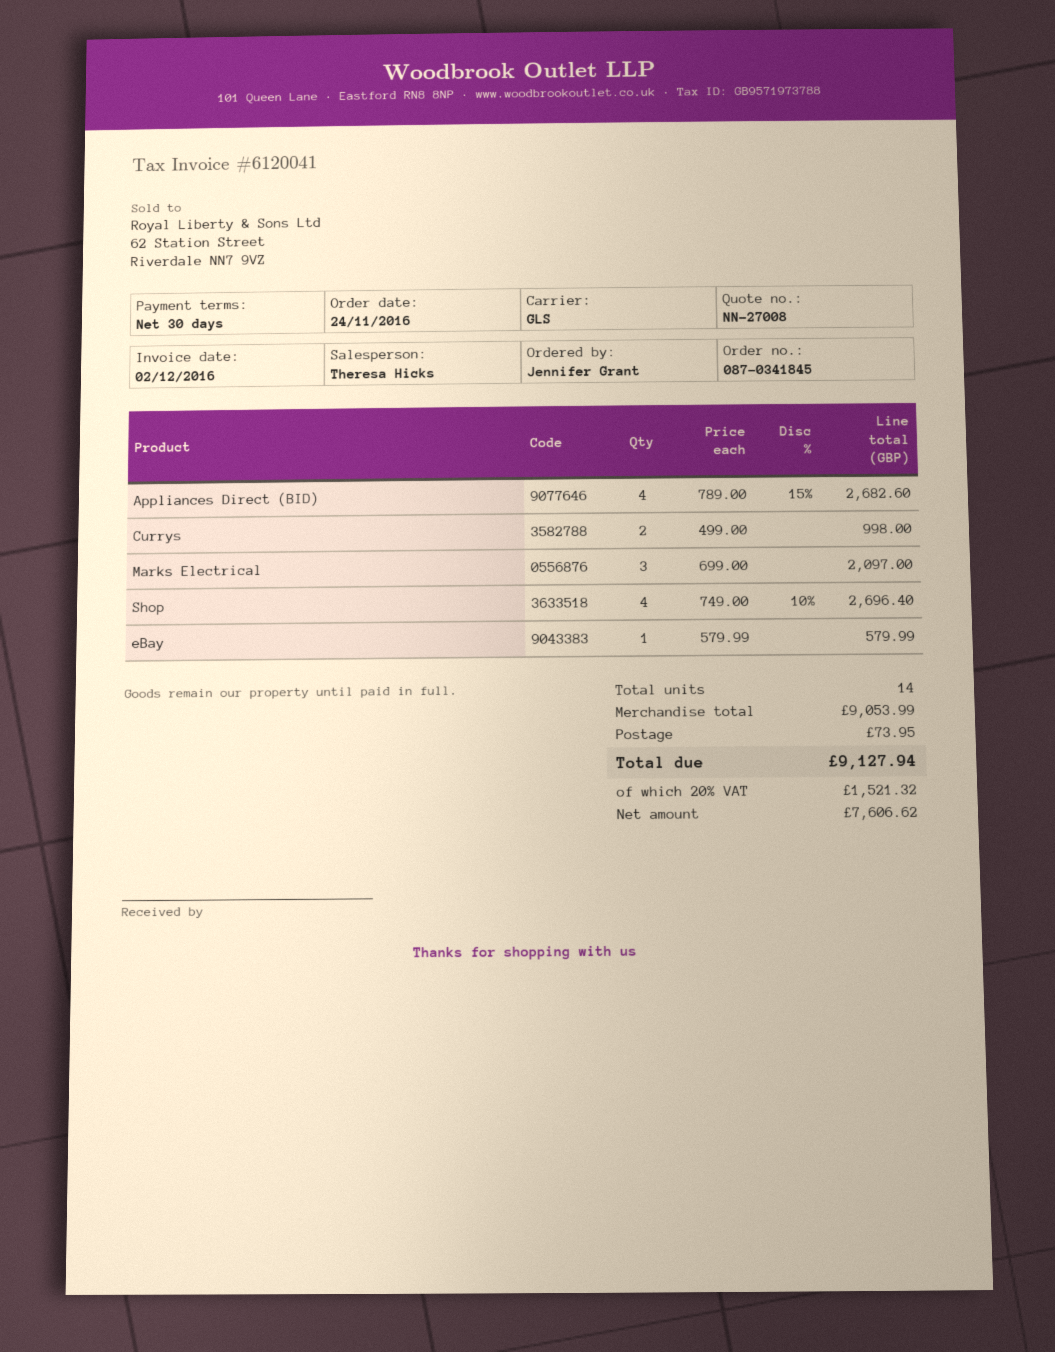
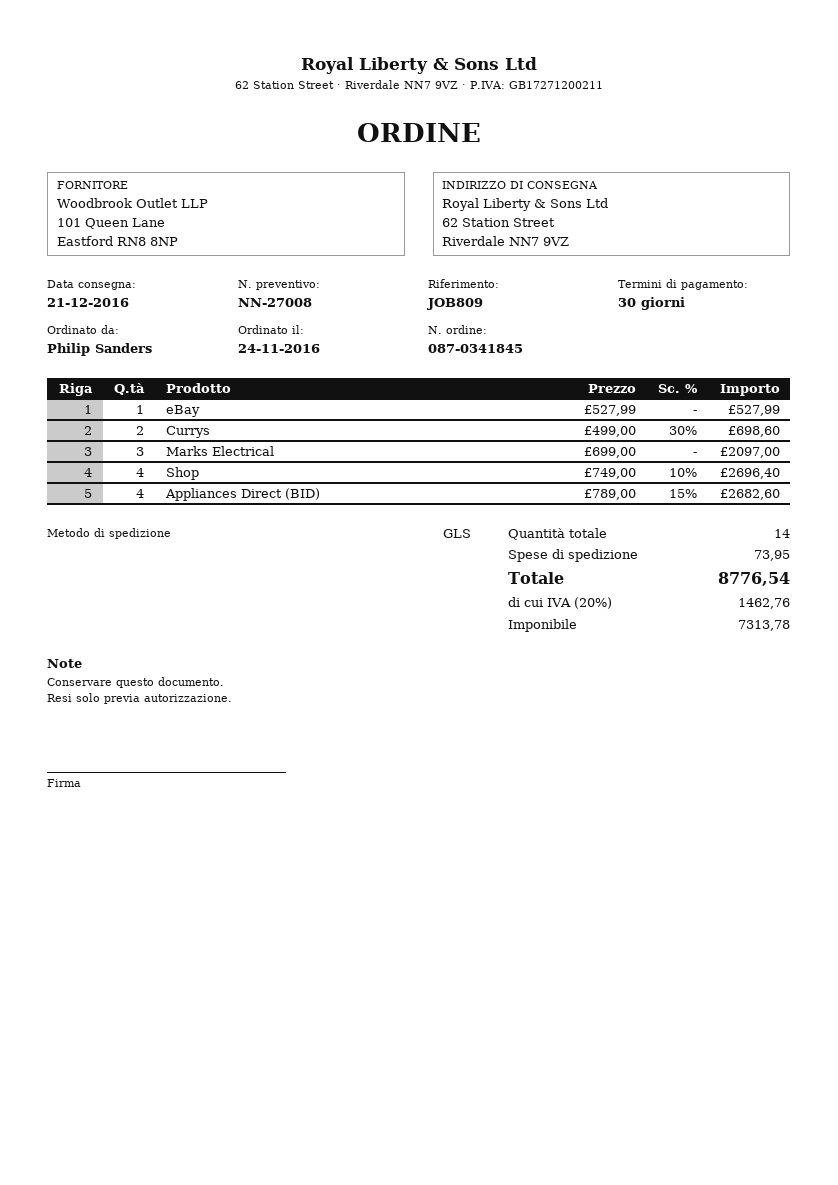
ordered by: Jennifer Grant -> Philip Sanders
Currys: 2 x 499.00 = 998.00 -> 2 x 499.00 - 30% = 698.60
eBay: 1 x 579.99 = 579.99 -> 1 x 527.99 = 527.99
net: 7606.62 -> 7313.78
tax: 20% = 1521.32 -> 20% = 1462.76
total: 9127.94 -> 8776.54

